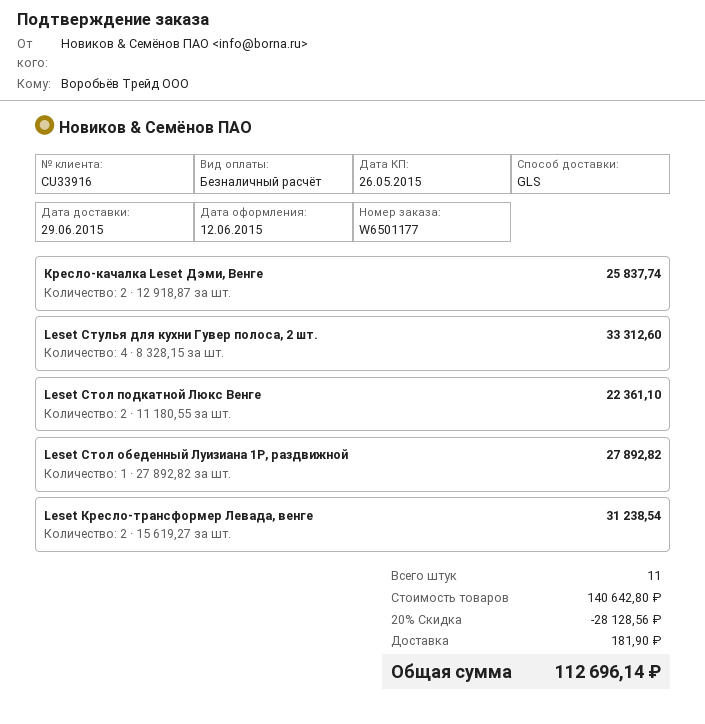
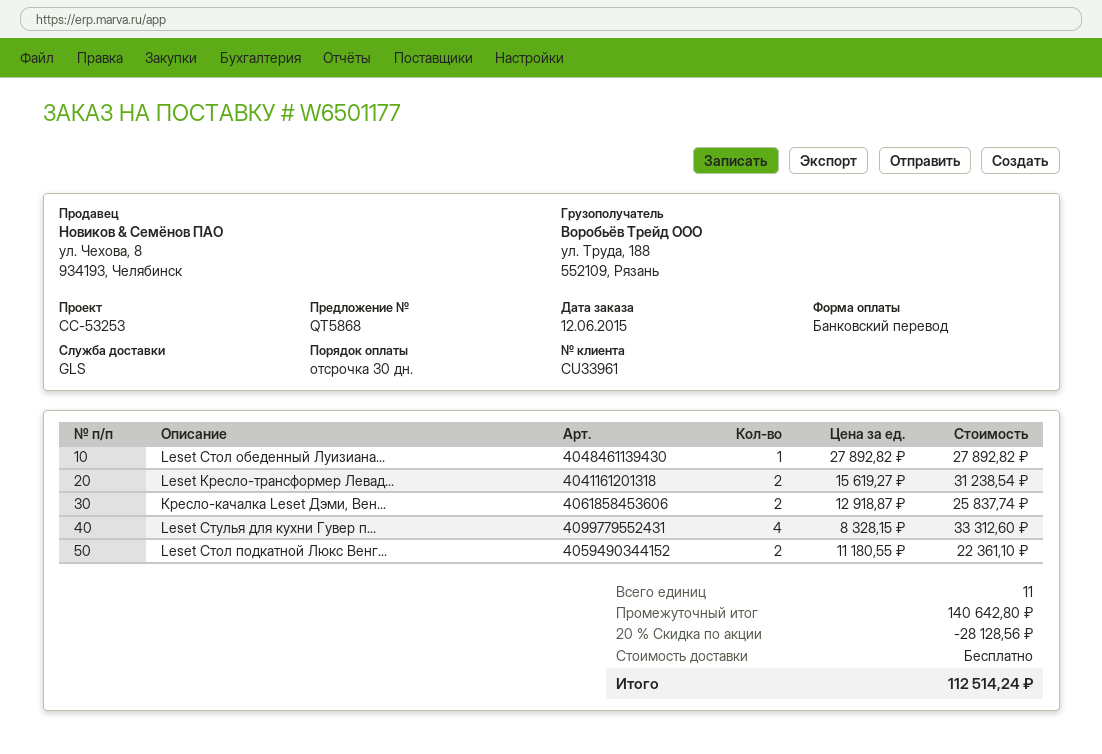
customer number: CU33916 -> CU33961
shipping: 181.90 -> 0.00
total: 112696.14 -> 112514.24

